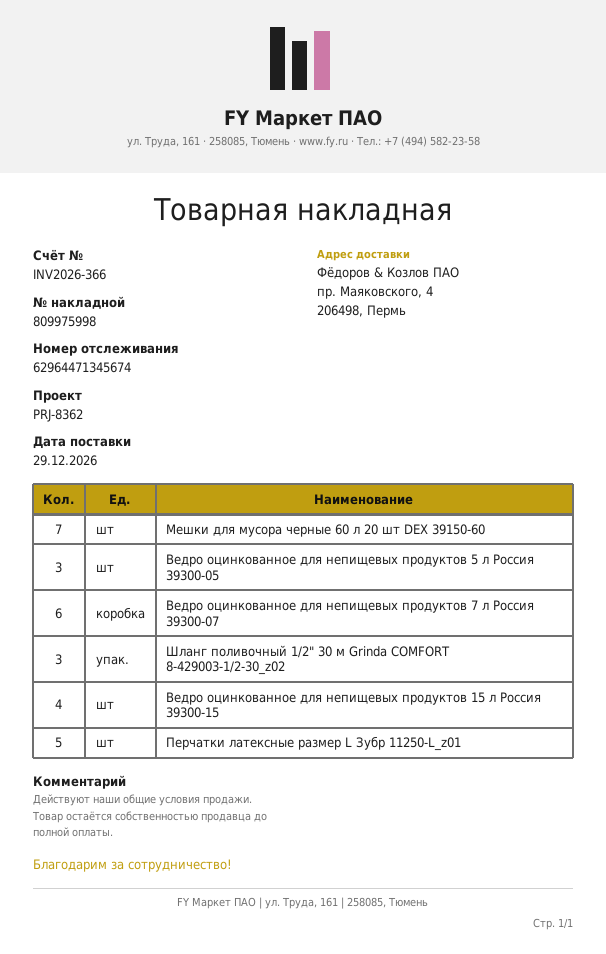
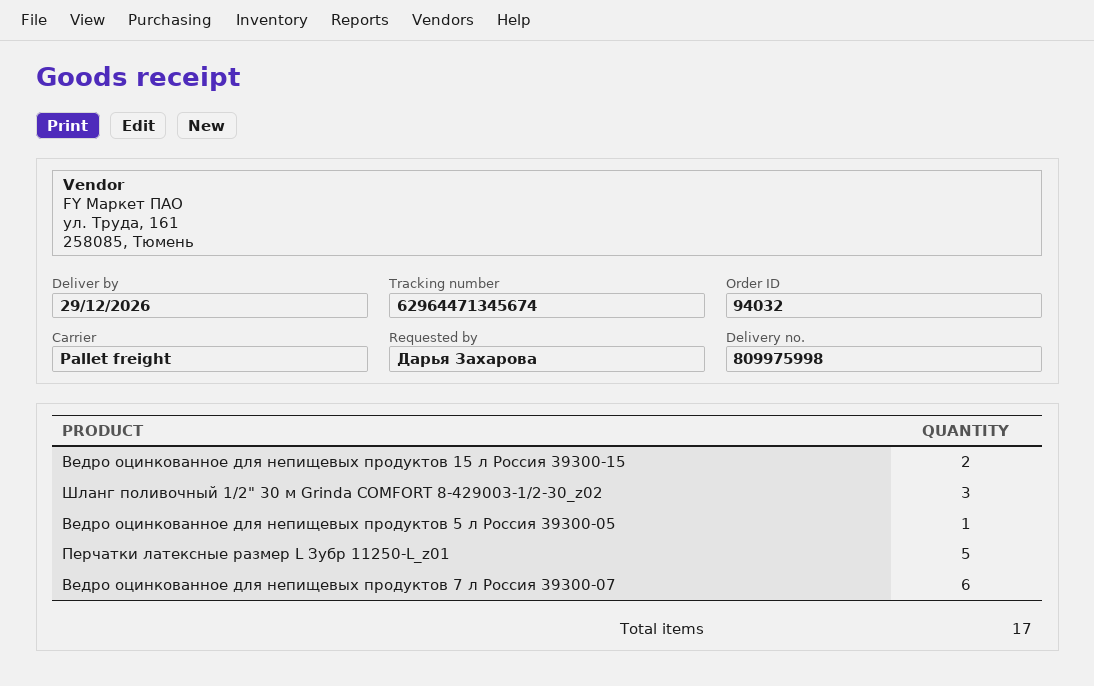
Мешки для мусора черные 60 л 20 шт DEX 39150-60: 7 -> none
Ведро оцинкованное для непищевых продуктов 5 л Россия 39300-05: 3 -> 1
Ведро оцинкованное для непищевых продуктов 15 л Россия 39300-15: 4 -> 2

